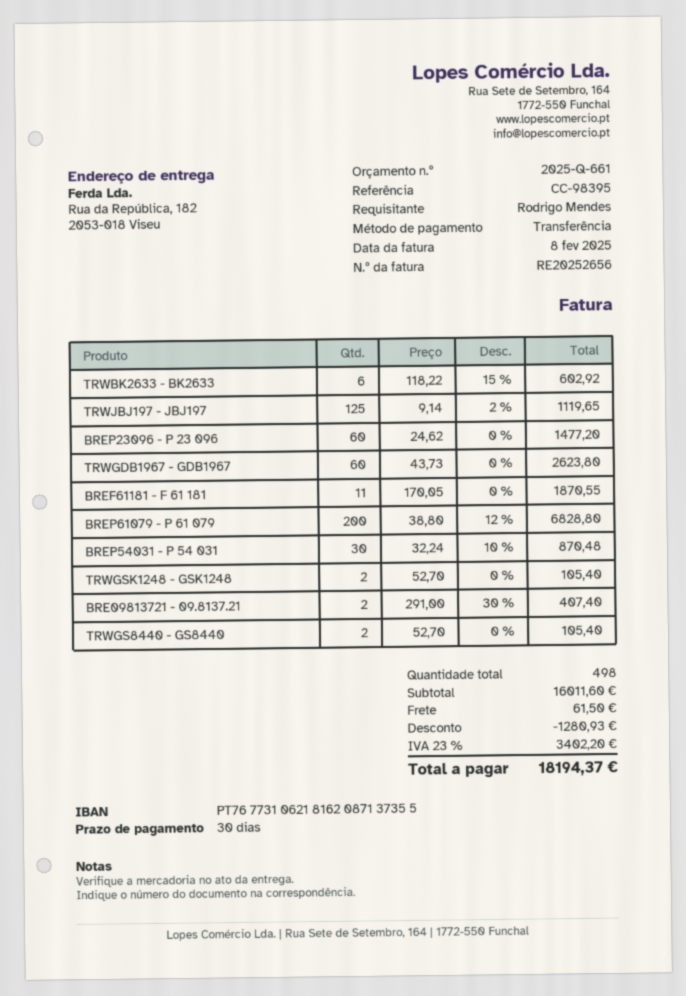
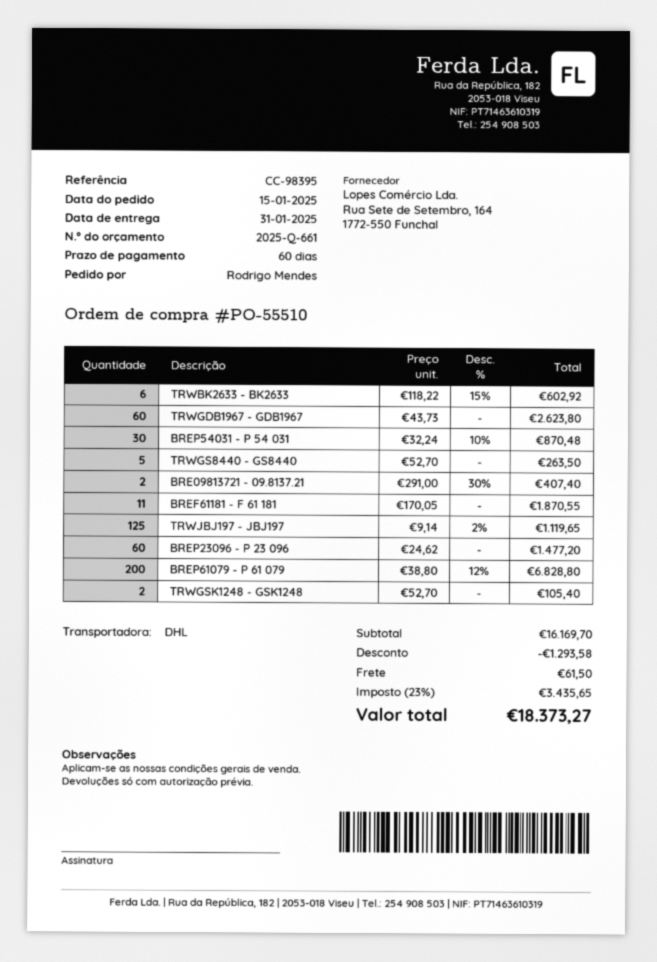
payment terms: 30 days -> 60 days
TRWGS8440 - GS8440: 2 x 52.70 = 105.40 -> 5 x 52.70 = 263.50
subtotal: 16011.60 -> 16169.70
discount: 1280.93 -> 1293.58
tax: 23% = 3402.20 -> 23% = 3435.65
total: 18194.37 -> 18373.27

